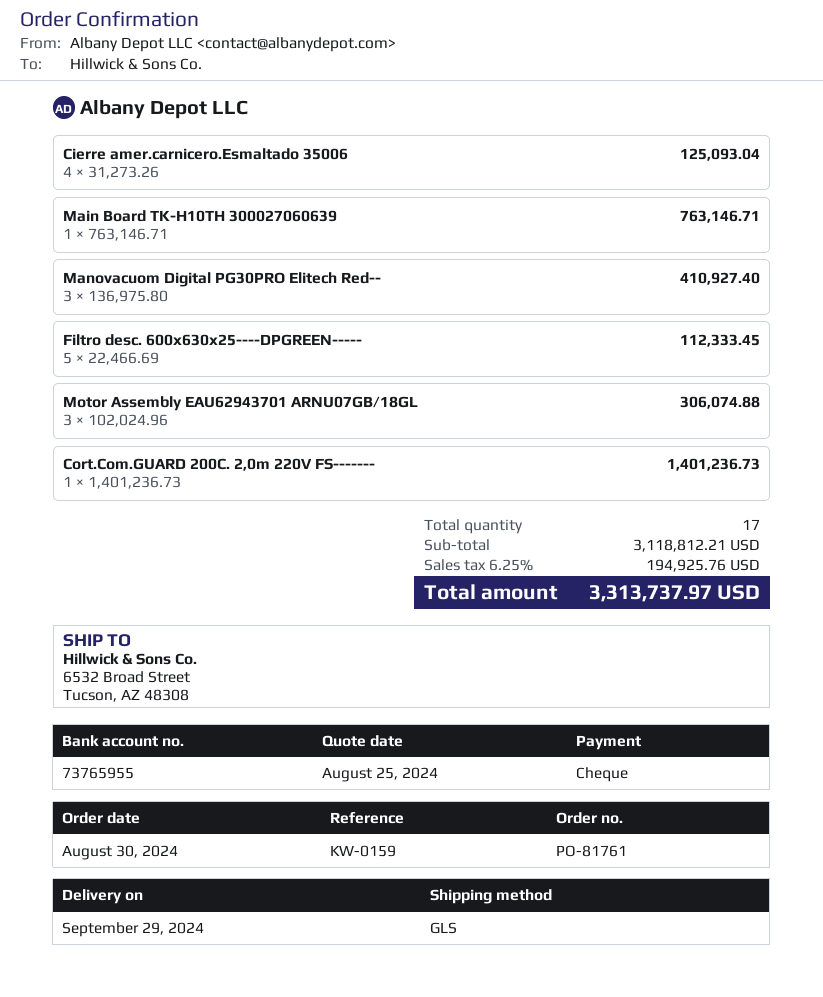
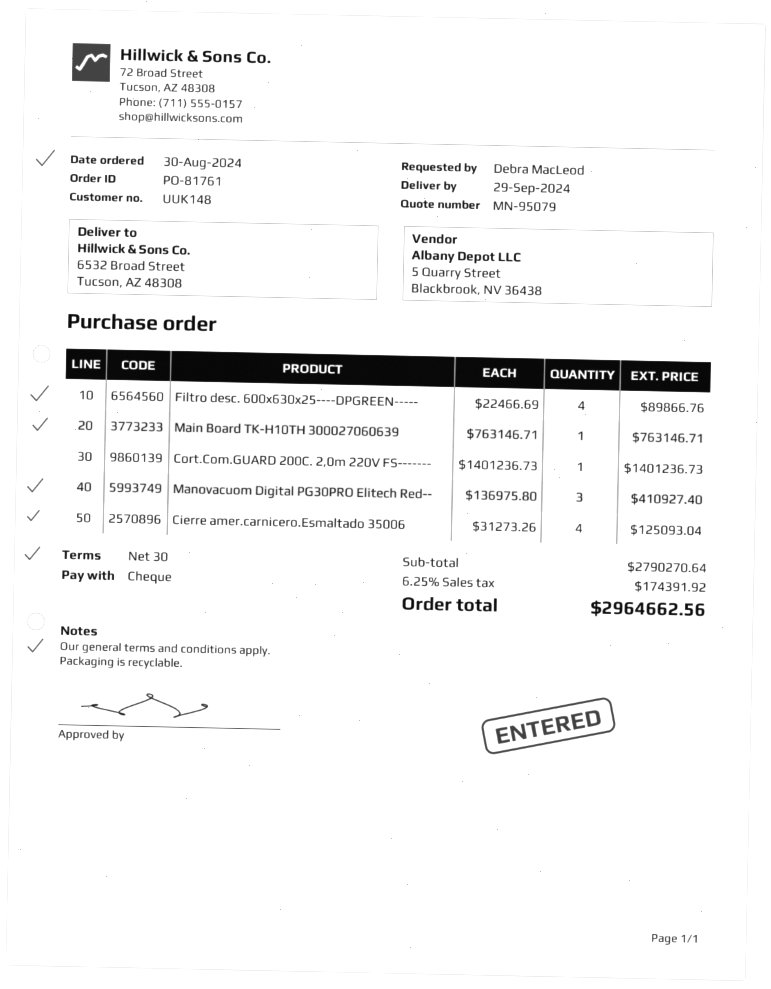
Filtro desc. 600x630x25----DPGREEN-----: 5 x 22466.69 = 112333.45 -> 4 x 22466.69 = 89866.76
Motor Assembly EAU62943701 ARNU07GB/18GL: 3 x 102024.96 = 306074.88 -> none
subtotal: 3118812.21 -> 2790270.64
tax: 6.25% = 194925.76 -> 6.25% = 174391.92
total: 3313737.97 -> 2964662.56

